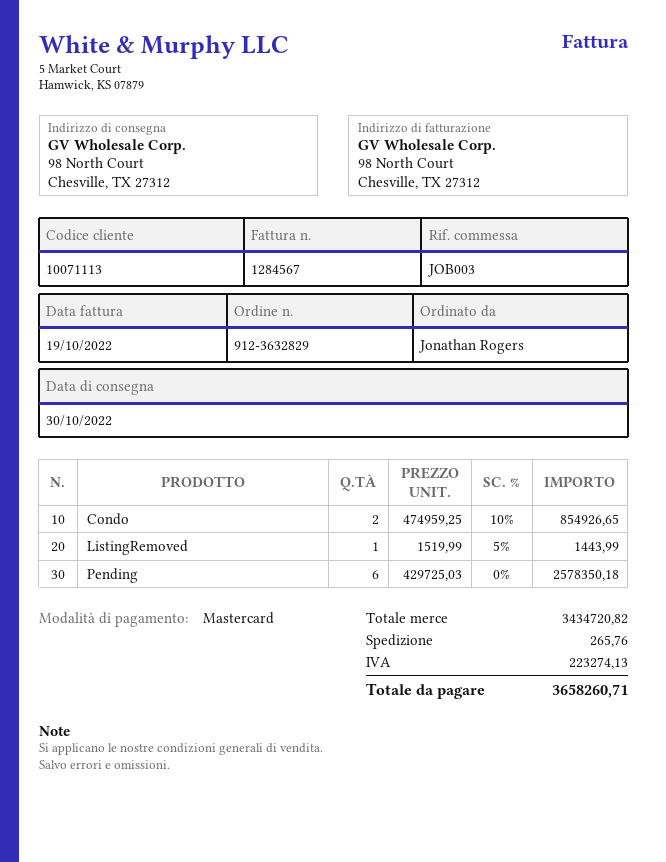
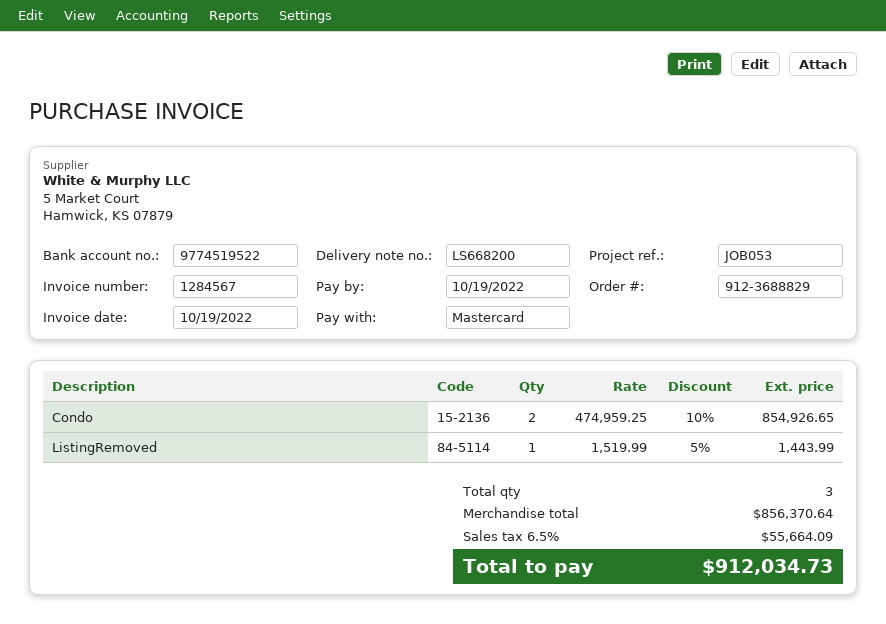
order number: 912-3632829 -> 912-3688829
reference: JOB003 -> JOB053
Pending: 6 x 429725.03 = 2578350.18 -> none
subtotal: 3434720.82 -> 856370.64
shipping: 265.76 -> none
tax: 223274.13 -> 55664.09
total: 3658260.71 -> 912034.73

